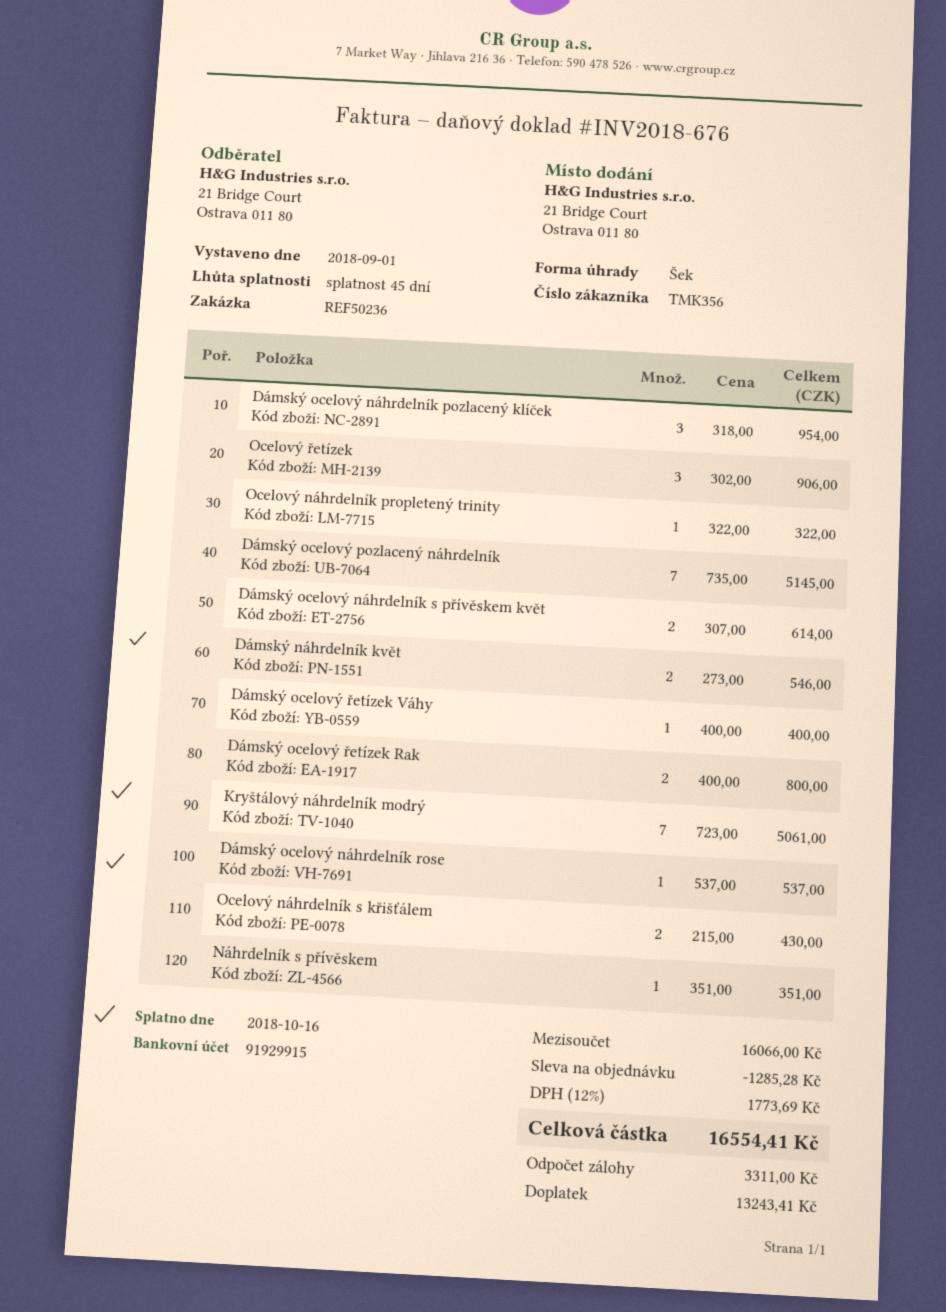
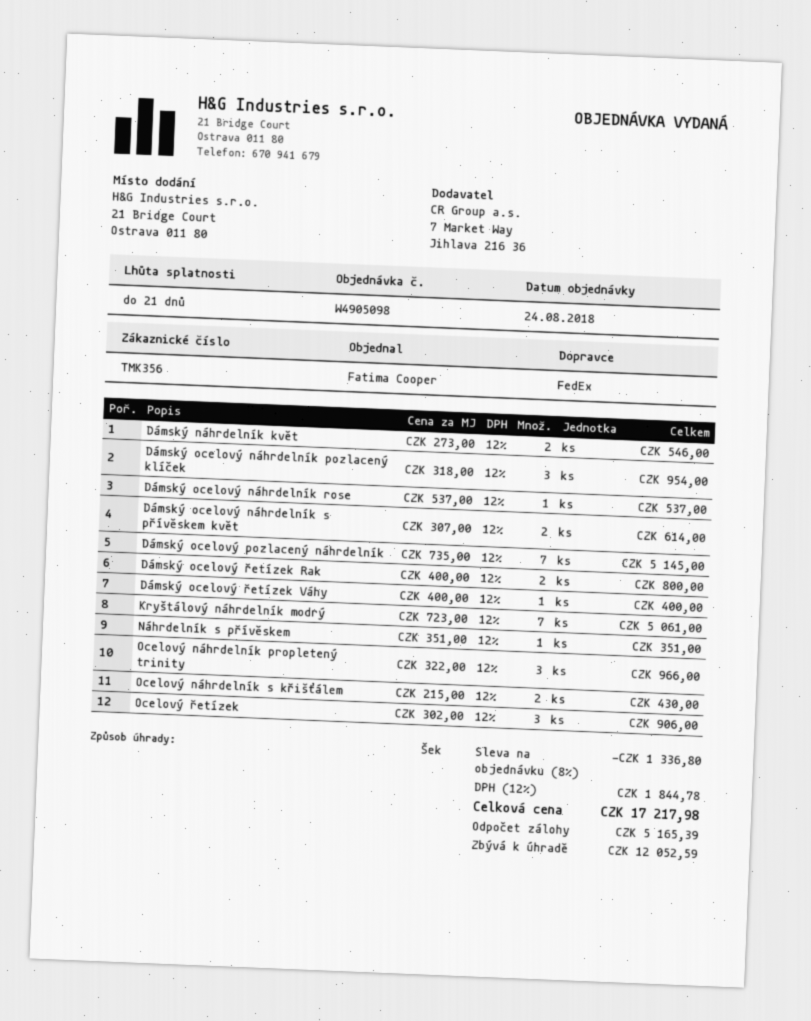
payment terms: 45 days -> 21 days
Ocelový náhrdelník propletený trinity: 1 x 322.00 = 322.00 -> 3 x 322.00 = 966.00
discount: 1285.28 -> 1336.80
tax: 12% = 1773.69 -> 12% = 1844.78
total: 16554.41 -> 17217.98
deposit: 3311.00 -> 5165.39
balance: 13243.41 -> 12052.59

